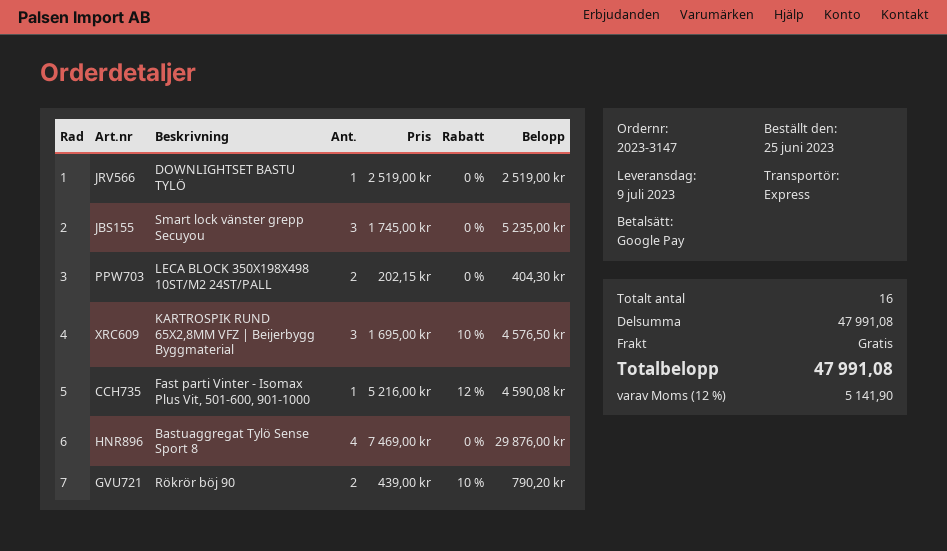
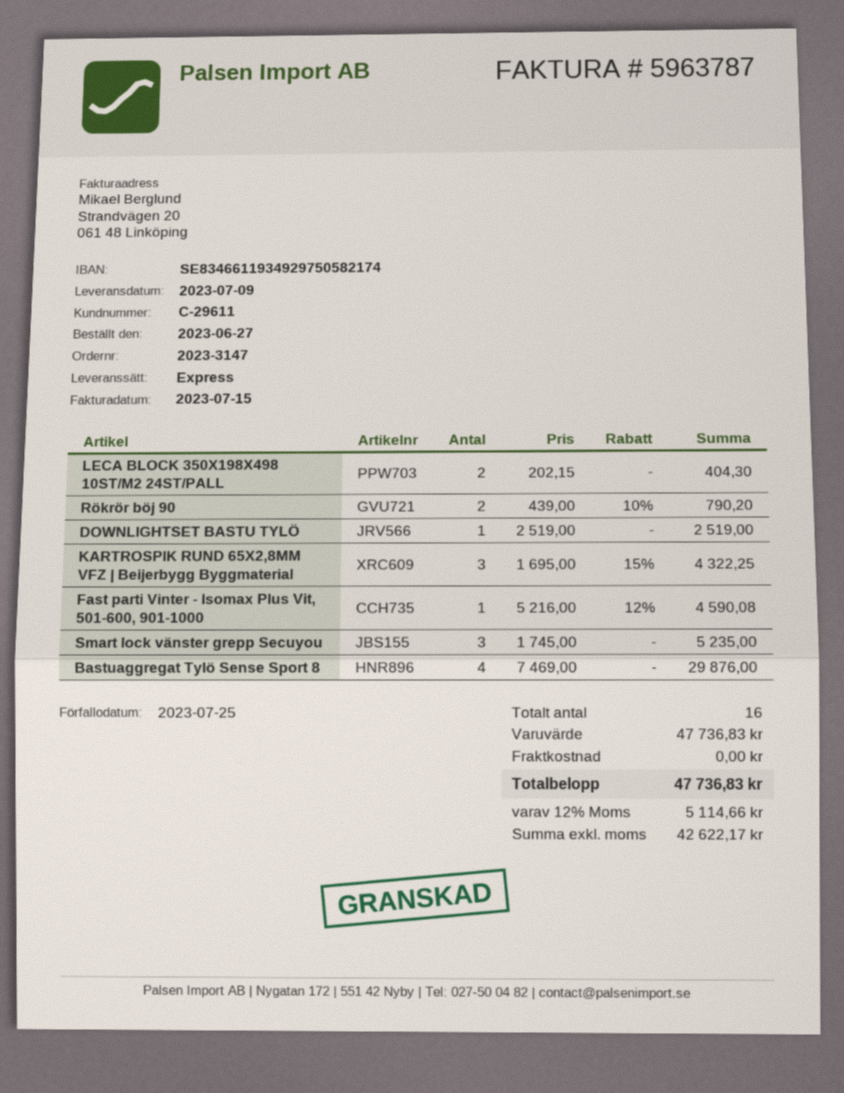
order date: 2023-06-25 -> 2023-06-27
KARTROSPIK RUND 65X2,8MM VFZ | Beijerbygg Byggmaterial: 3 x 1695.00 - 10% = 4576.50 -> 3 x 1695.00 - 15% = 4322.25
subtotal: 47991.08 -> 47736.83
tax: 12% = 5141.90 -> 12% = 5114.66
total: 47991.08 -> 47736.83

